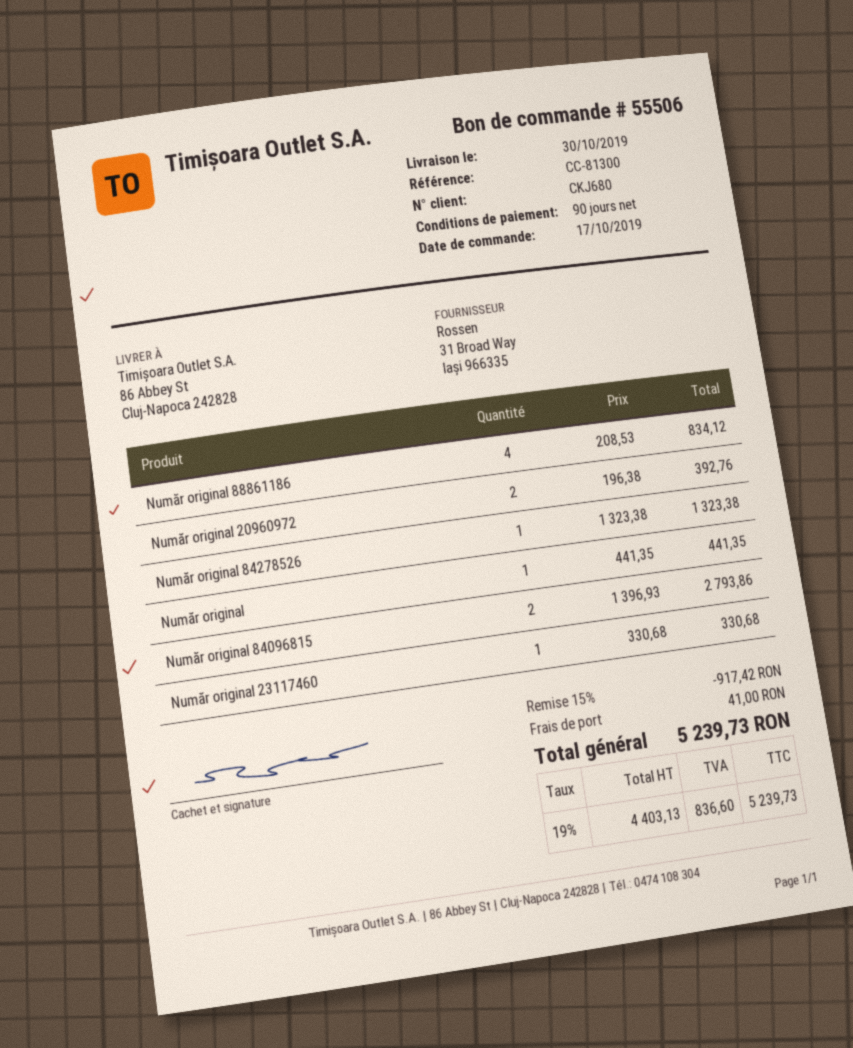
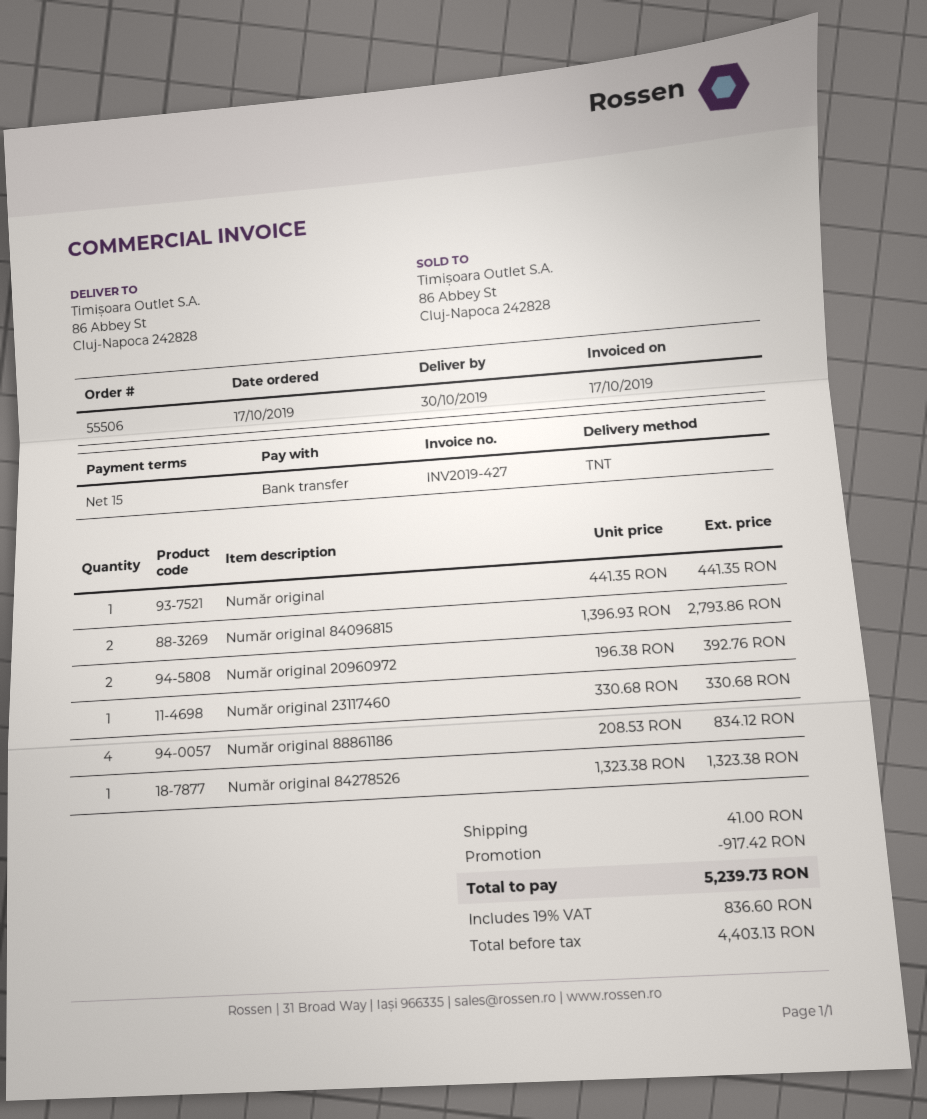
payment terms: 90 days -> 15 days

